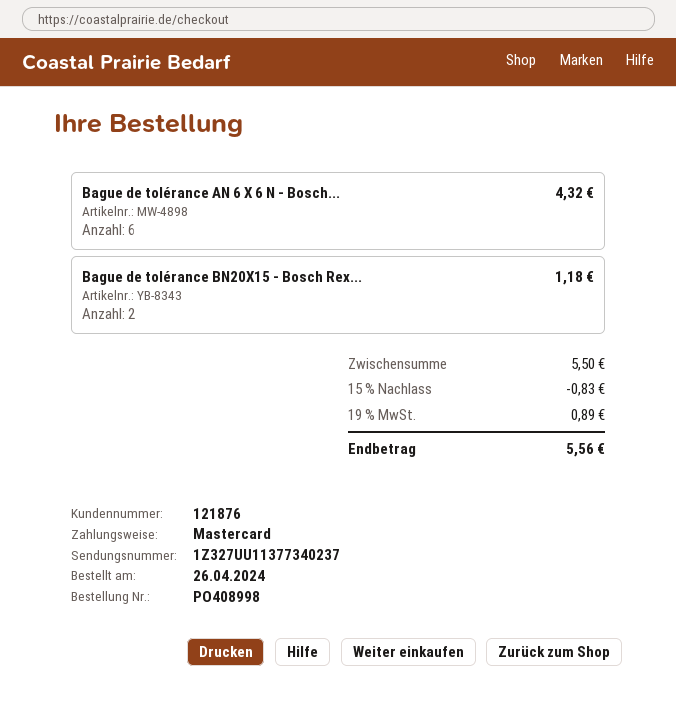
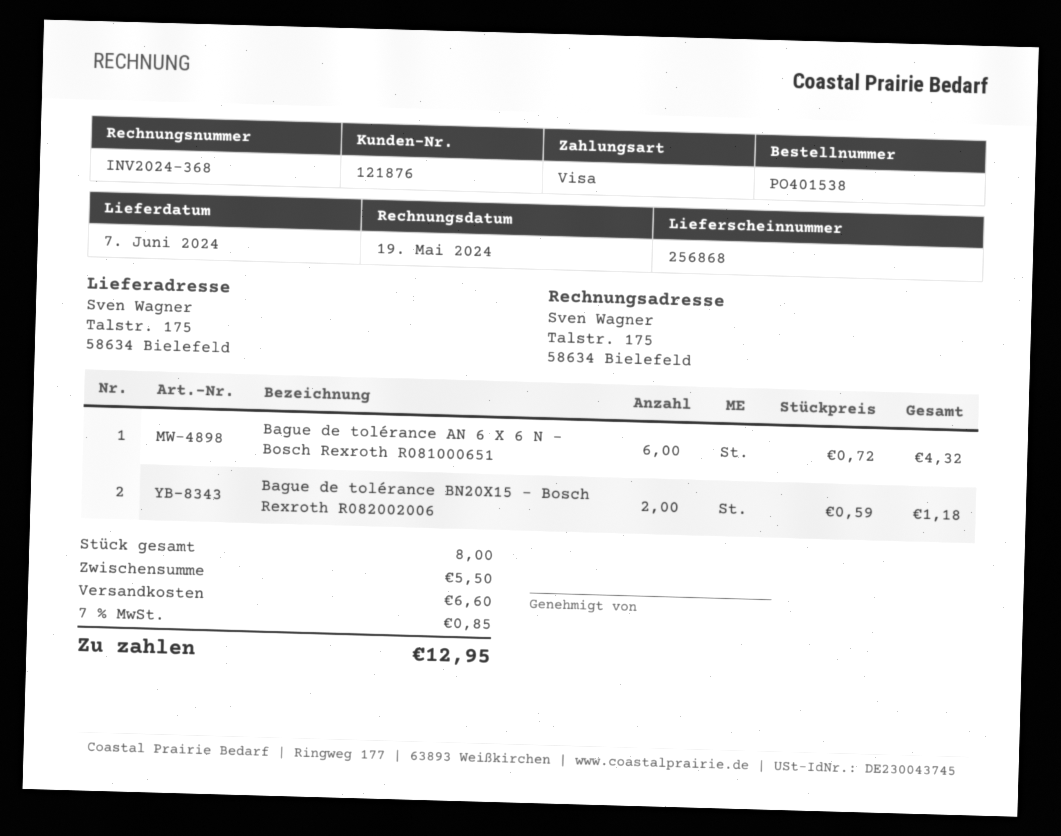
order number: PO408998 -> PO401538
payment method: Mastercard -> Visa
discount: 15% = 0.83 -> none
shipping: none -> 6.60
tax: 19% = 0.89 -> 7% = 0.85
total: 5.56 -> 12.95

